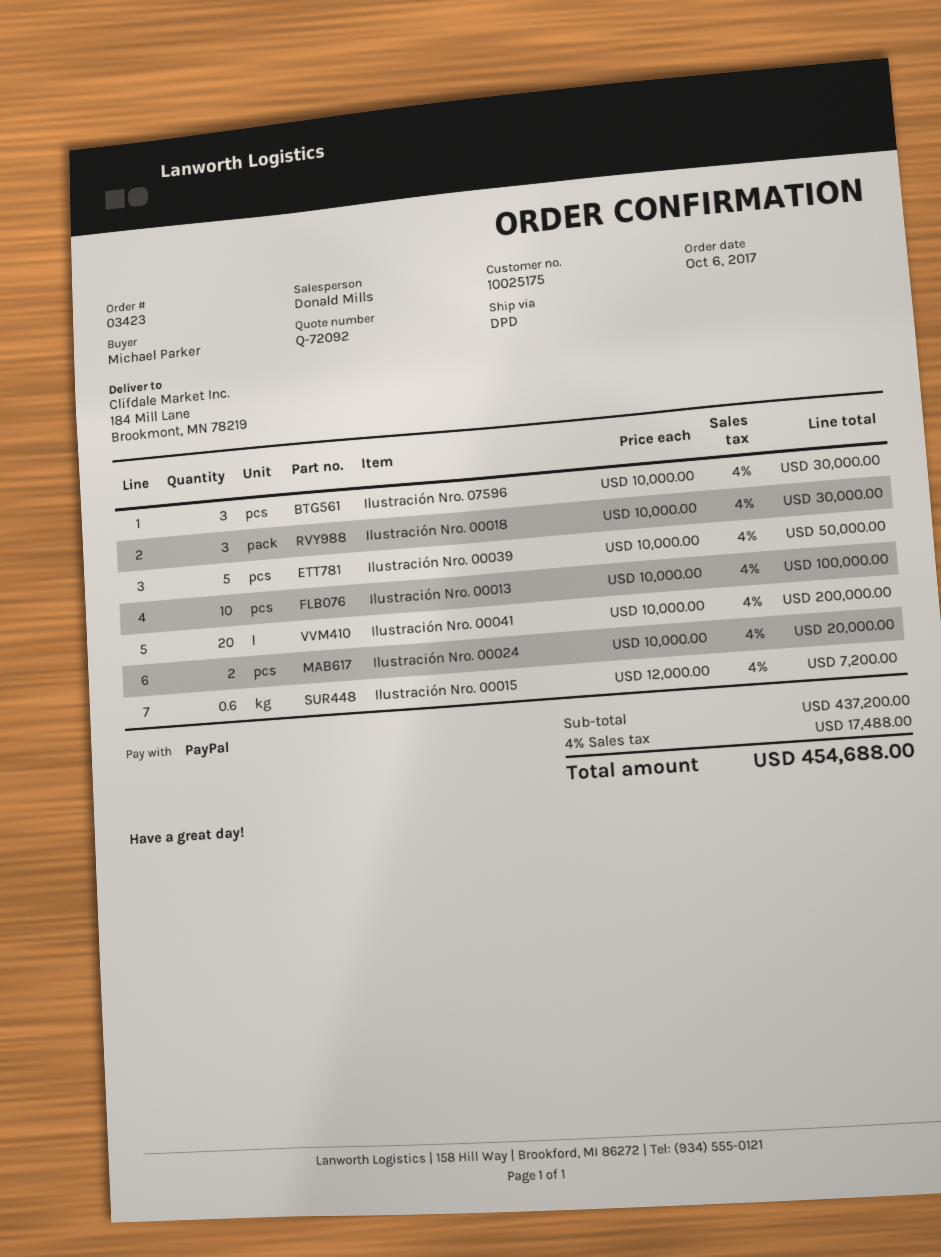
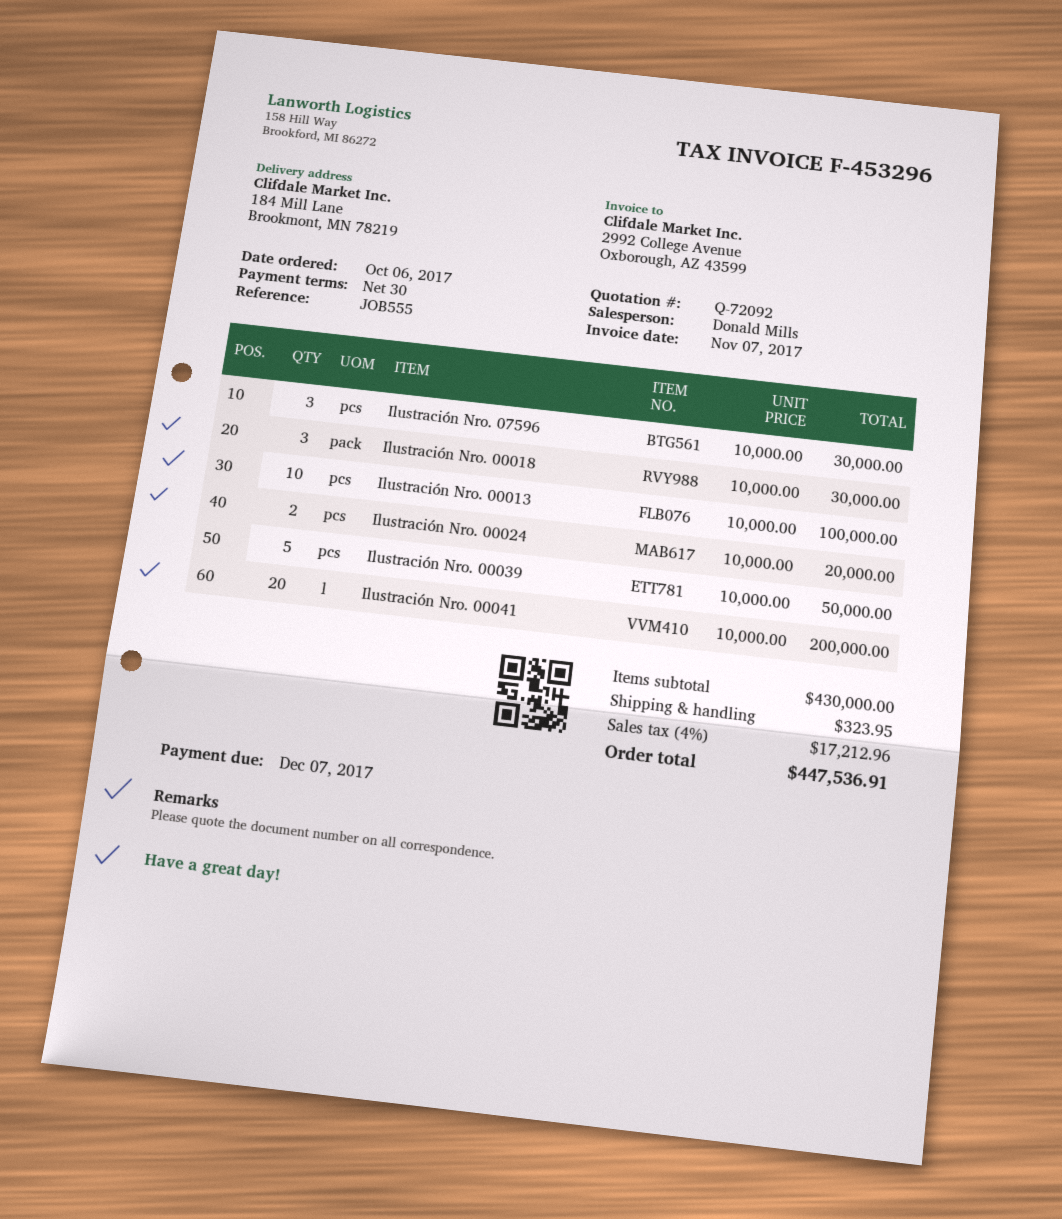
Ilustración Nro. 00015: 0.6 x 12000.00 = 7200.00 -> none
subtotal: 437200.00 -> 430000.00
shipping: none -> 323.95
tax: 4% = 17488.00 -> 4% = 17212.96
total: 454688.00 -> 447536.91

